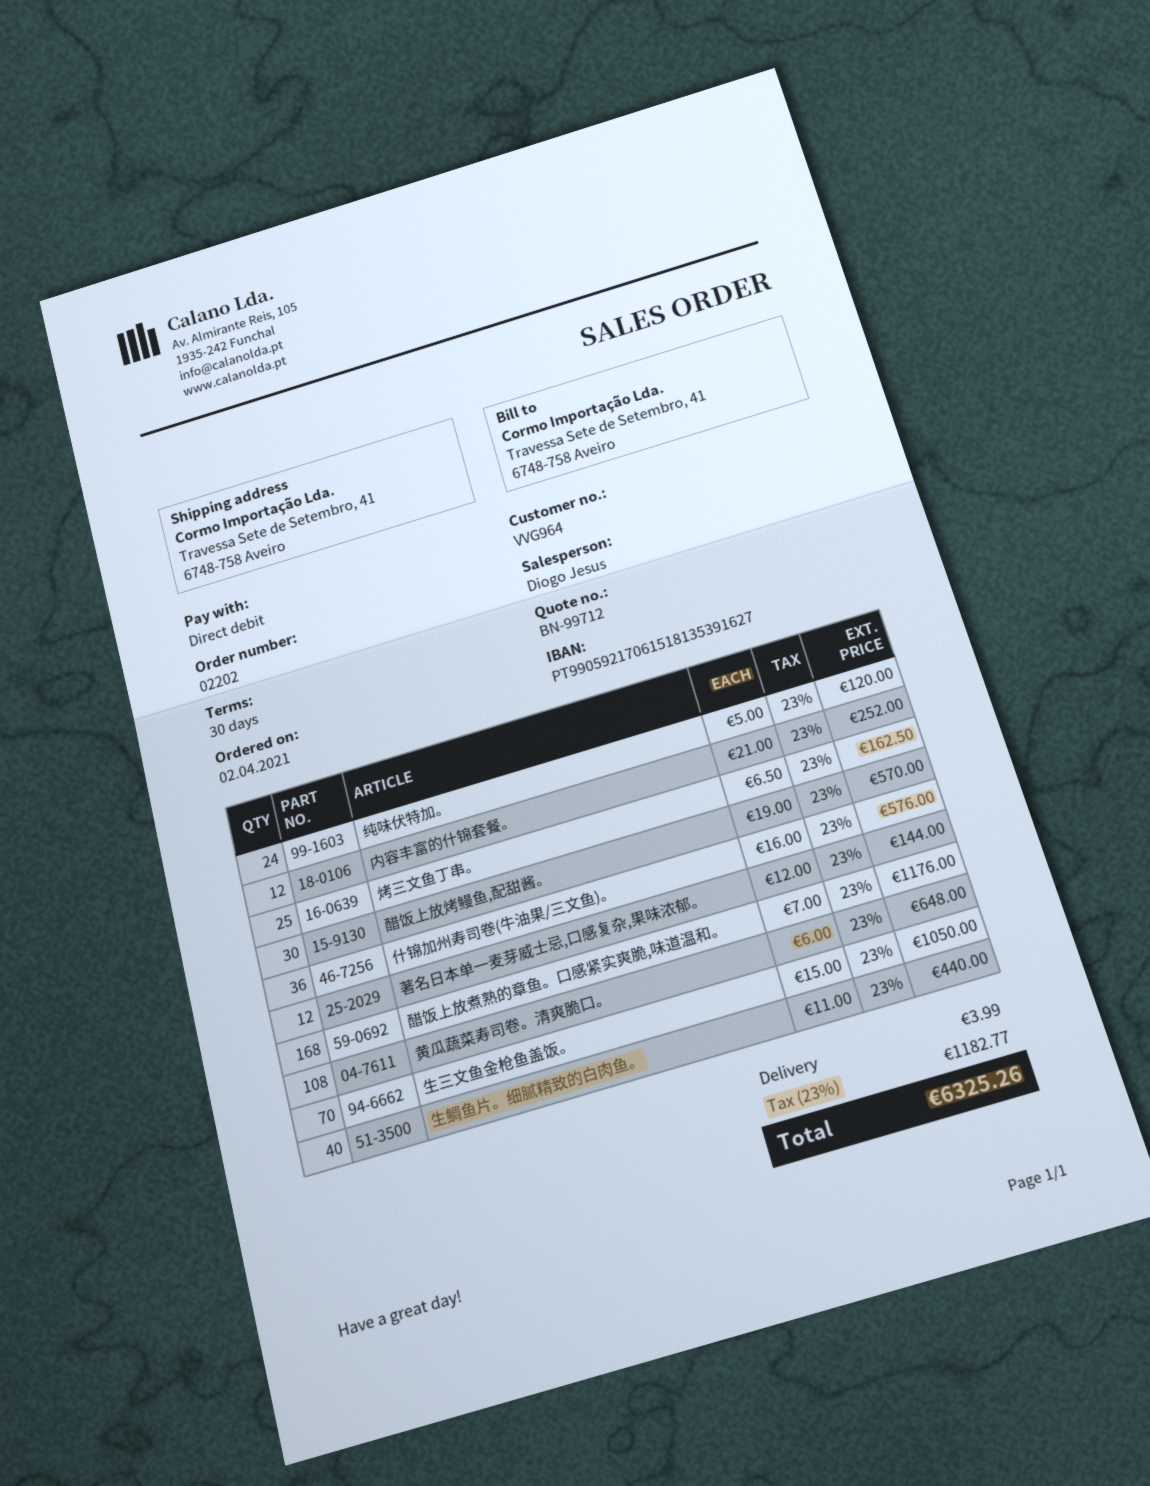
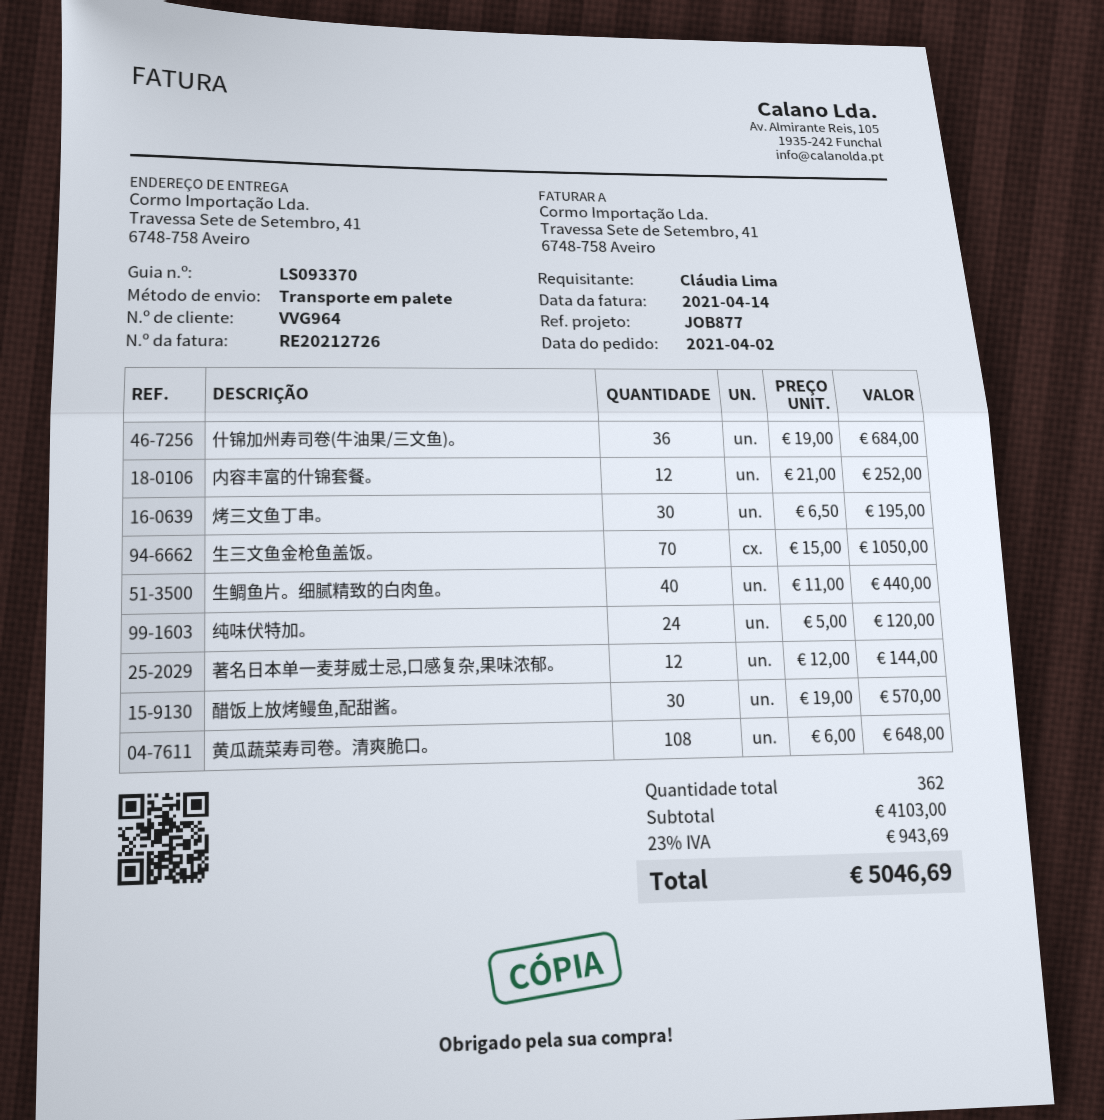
烤三文鱼丁串。: 25 x 6.50 = 162.50 -> 30 x 6.50 = 195.00
什锦加州寿司卷(牛油果/三文鱼)。: 36 x 16.00 = 576.00 -> 36 x 19.00 = 684.00
醋饭上放煮熟的章鱼。口感紧实爽脆,味道温和。: 168 x 7.00 = 1176.00 -> none
shipping: 3.99 -> none
tax: 23% = 1182.77 -> 23% = 943.69
total: 6325.26 -> 5046.69

